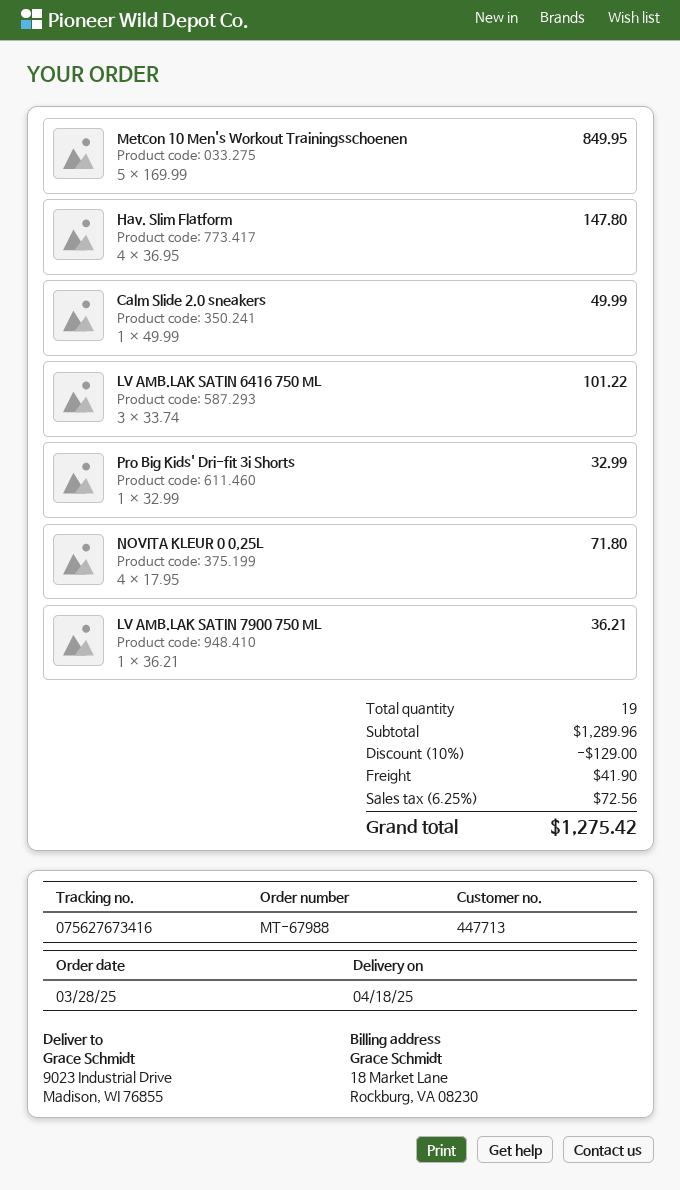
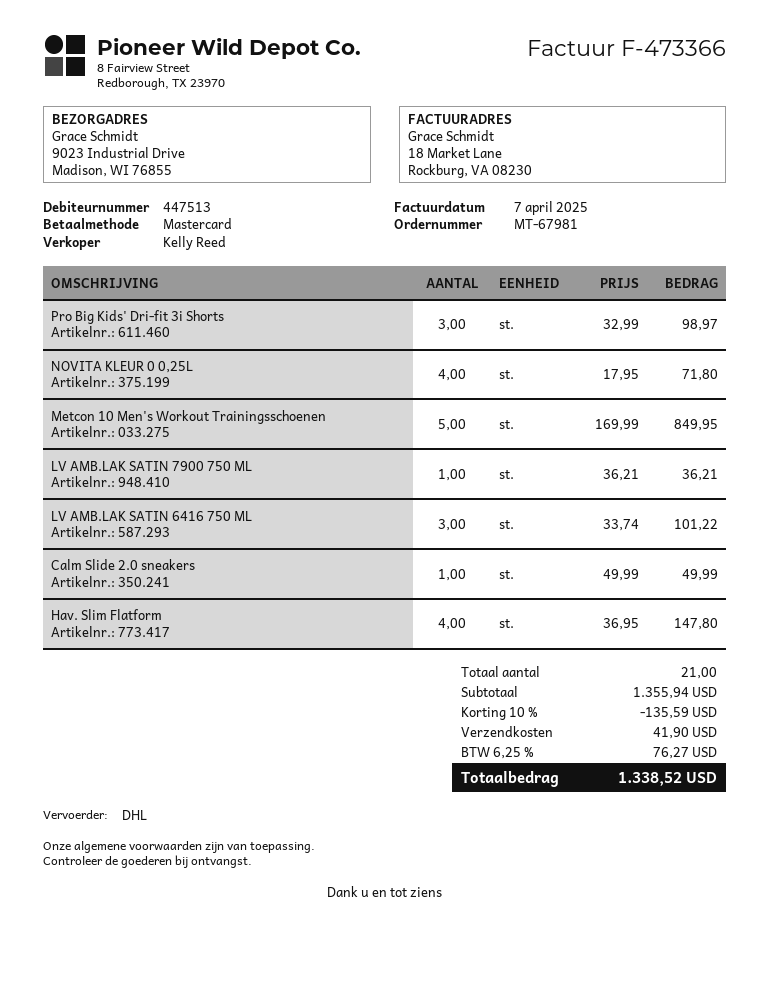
order number: MT-67988 -> MT-67981
customer number: 447713 -> 447513
Pro Big Kids' Dri-fit 3i Shorts: 1 x 32.99 = 32.99 -> 3 x 32.99 = 98.97
total quantity: 19 -> 21
subtotal: 1289.96 -> 1355.94
discount: 10% = 129.00 -> 10% = 135.59
tax: 6.25% = 72.56 -> 6.25% = 76.27
total: 1275.42 -> 1338.52

